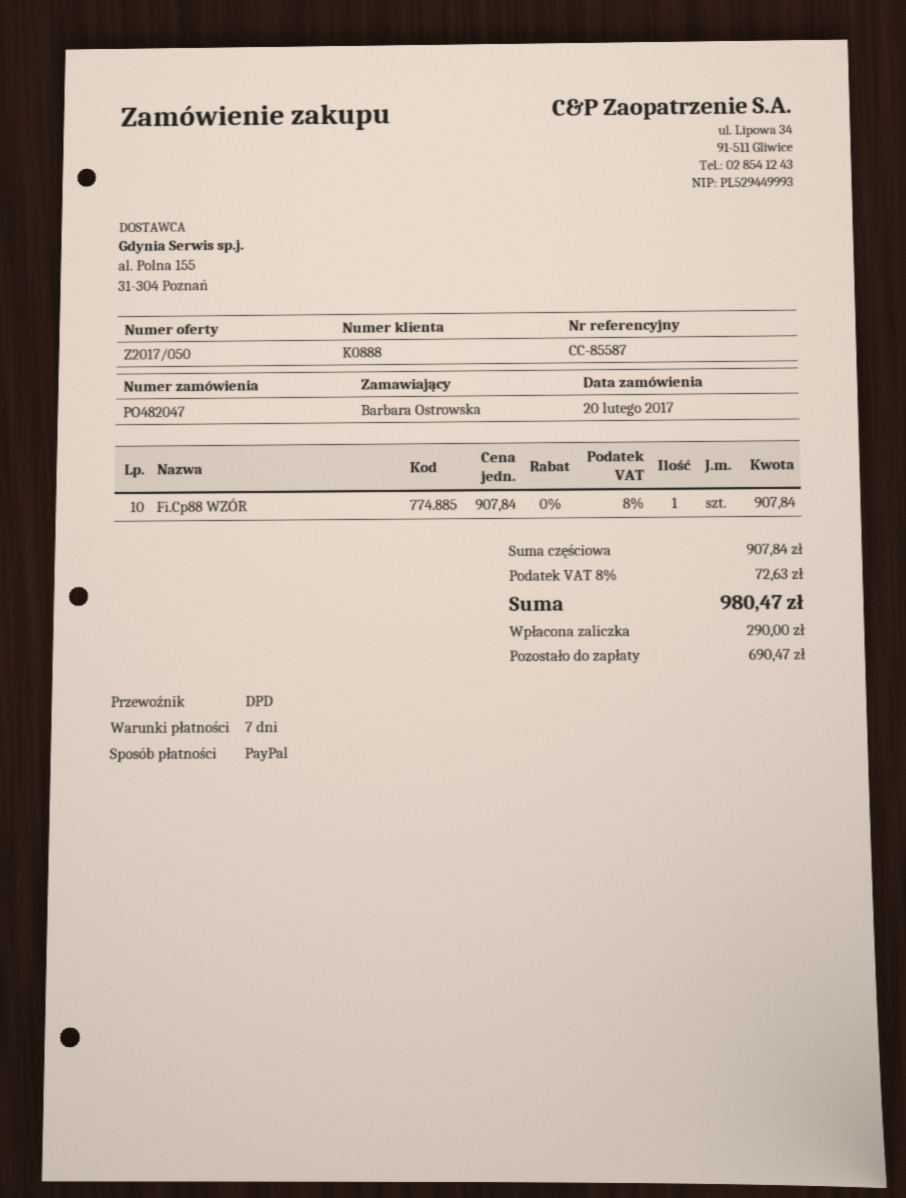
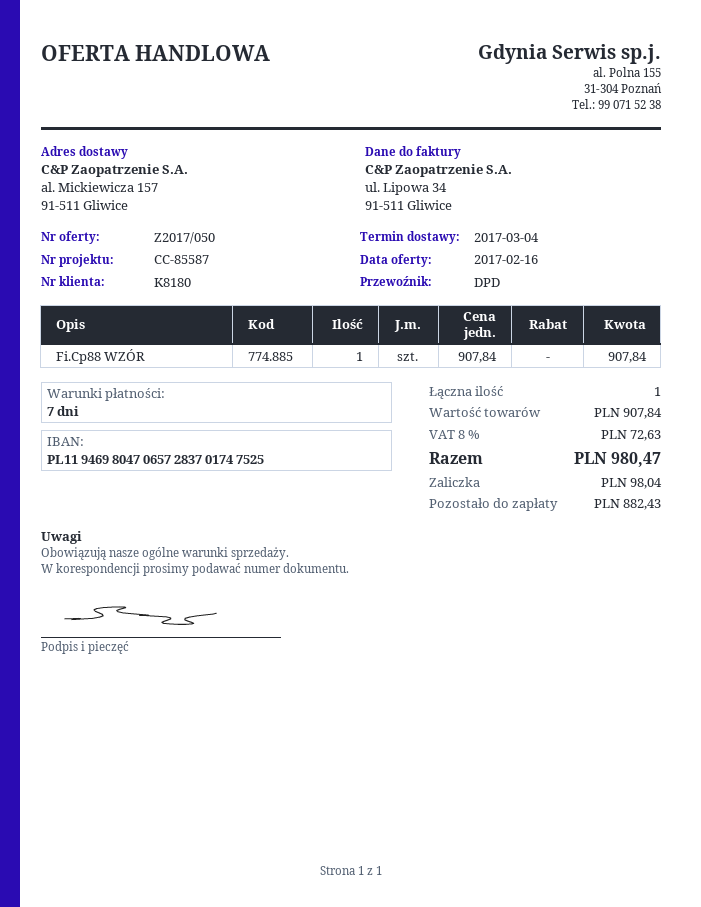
customer number: K0888 -> K8180
deposit: 290.00 -> 98.04
balance: 690.47 -> 882.43

